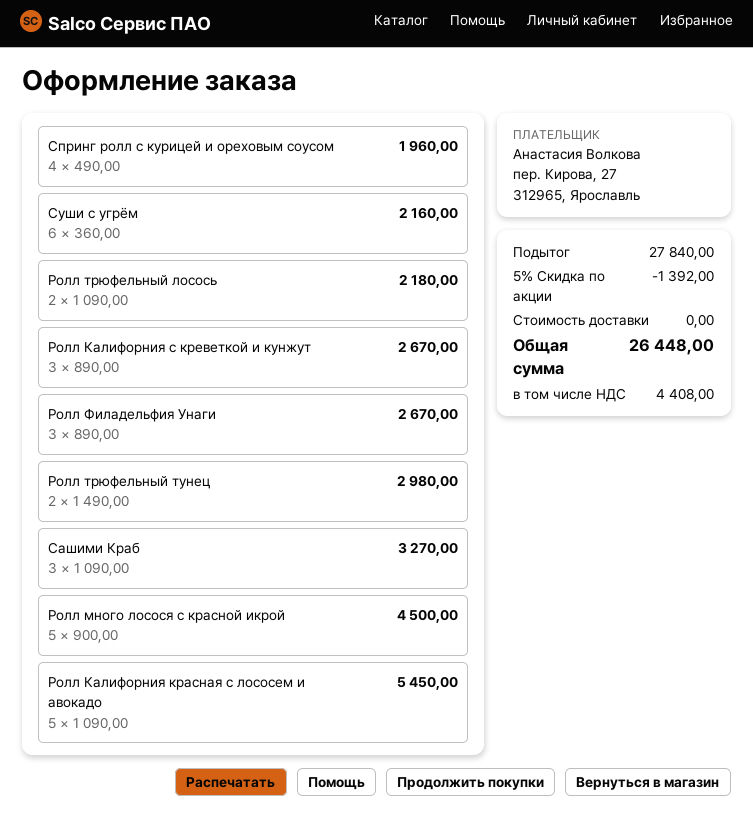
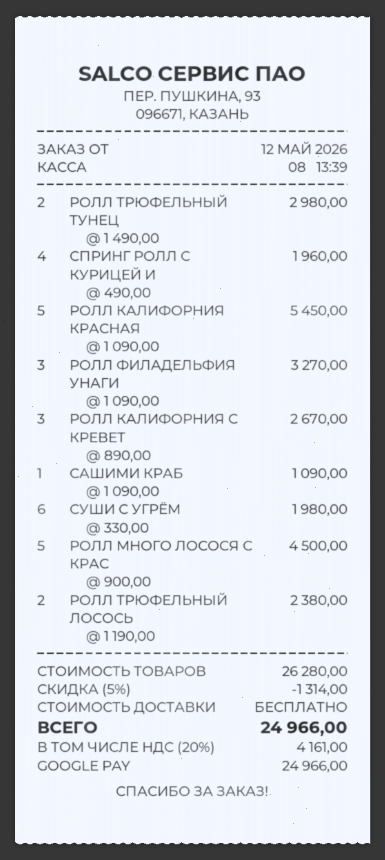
Суши с угрём: 6 x 360.00 = 2160.00 -> 6 x 330.00 = 1980.00
Ролл трюфельный лосось: 2 x 1090.00 = 2180.00 -> 2 x 1190.00 = 2380.00
Ролл Филадельфия Унаги: 3 x 890.00 = 2670.00 -> 3 x 1090.00 = 3270.00
Сашими Краб: 3 x 1090.00 = 3270.00 -> 1 x 1090.00 = 1090.00
subtotal: 27840.00 -> 26280.00
discount: 5% = 1392.00 -> 5% = 1314.00
tax: 4408.00 -> 4161.00
total: 26448.00 -> 24966.00

